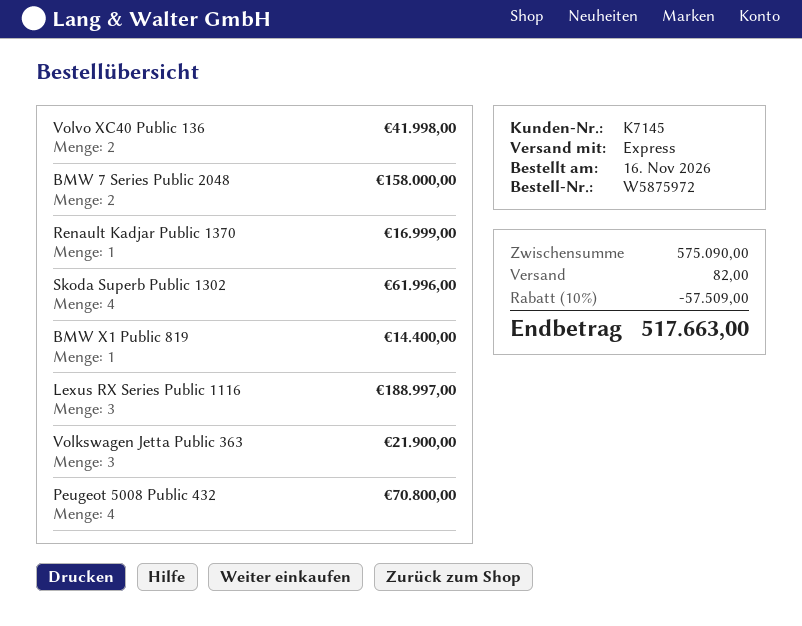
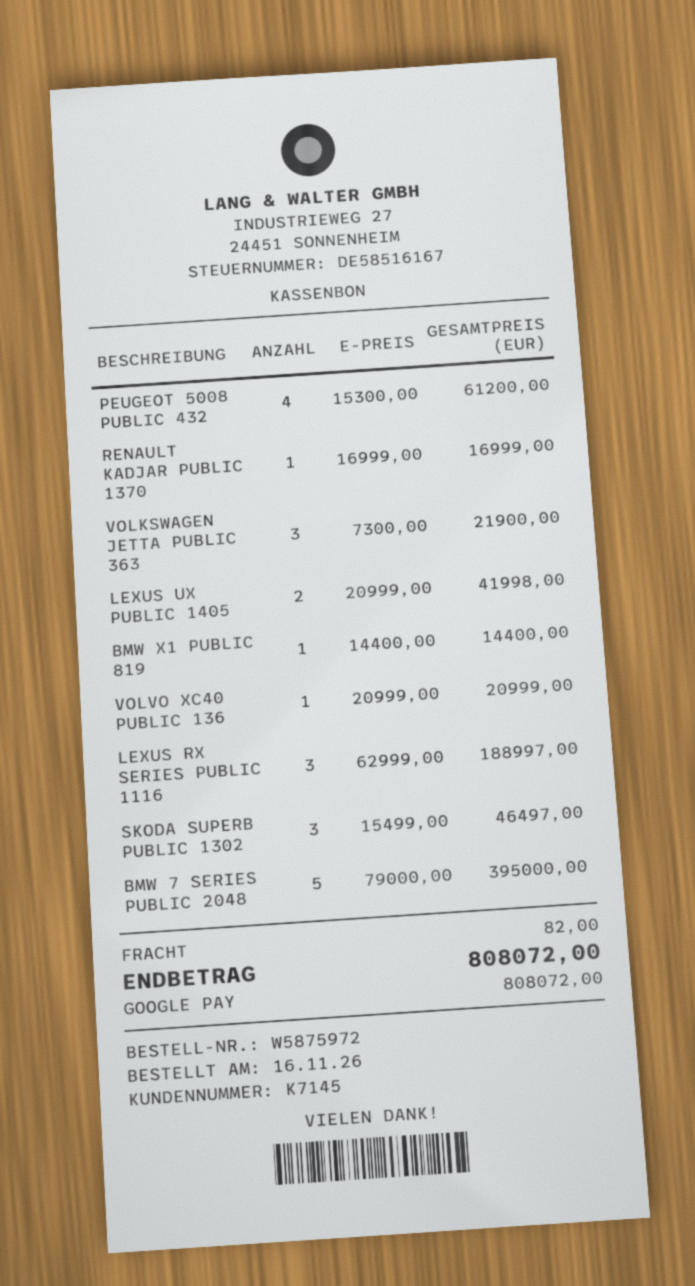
Volvo XC40 Public 136: 2 for 41998.00 -> 1 for 20999.00
BMW 7 Series Public 2048: 2 for 158000.00 -> 5 for 395000.00
Skoda Superb Public 1302: 4 for 61996.00 -> 3 for 46497.00
Peugeot 5008 Public 432: 4 for 70800.00 -> 4 for 61200.00
LEXUS UX PUBLIC 1405: none -> 2 for 41998.00
discount: 10% = 57509.00 -> none
total: 517663.00 -> 808072.00

